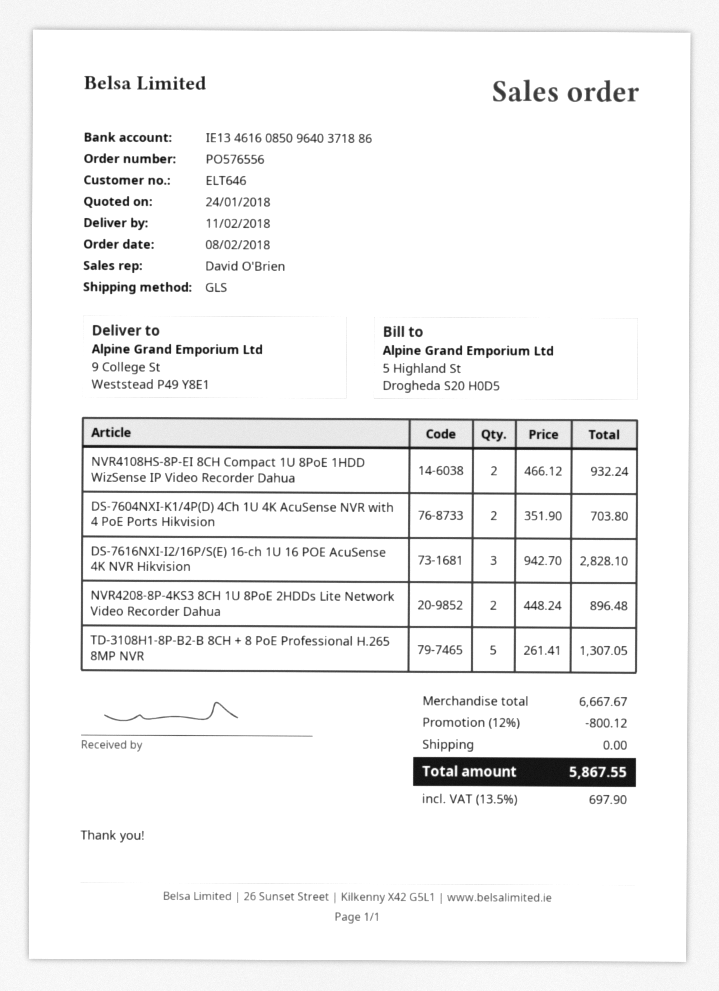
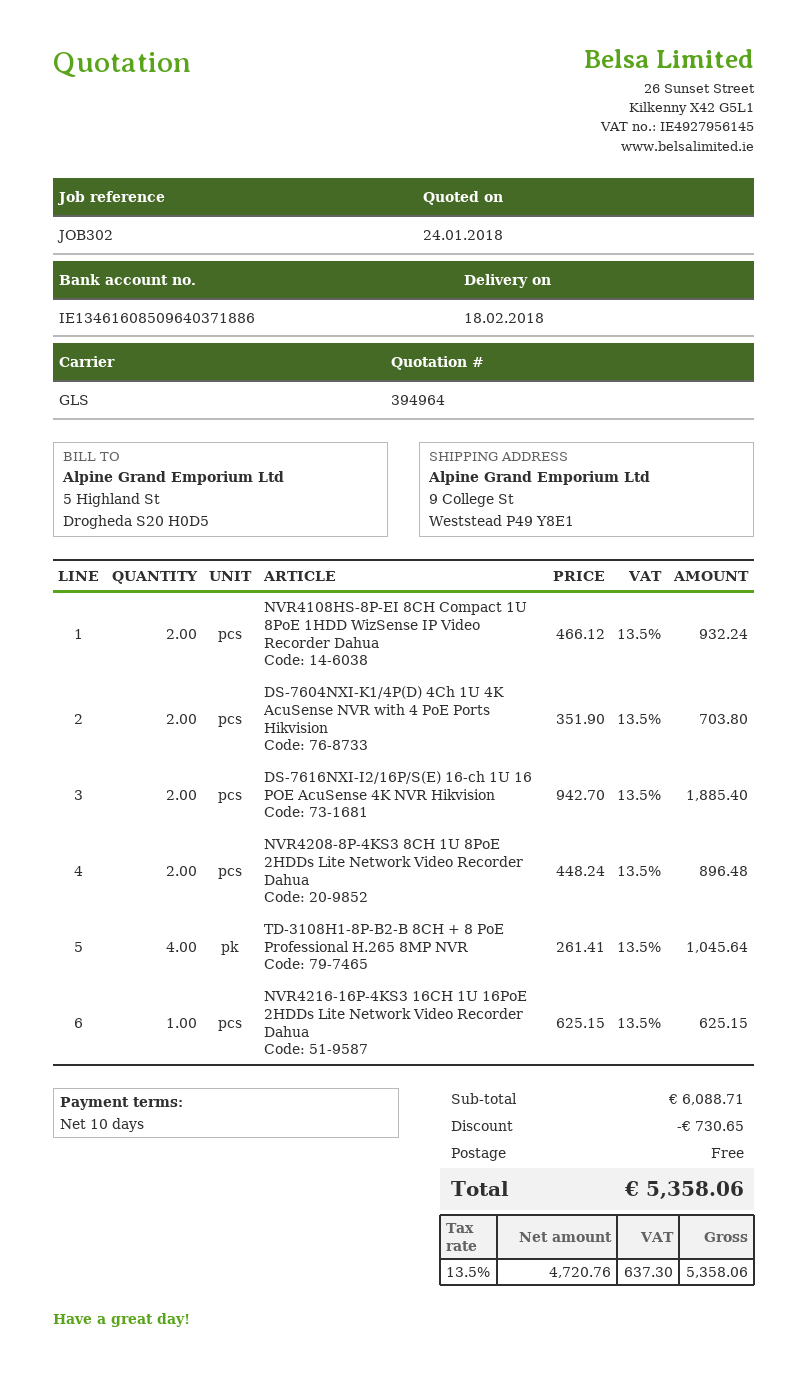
delivery date: 2018-02-11 -> 2018-02-18
DS-7616NXI-I2/16P/S(E) 16-ch 1U 16 POE AcuSense 4K NVR Hikvision: 3 x 942.70 = 2828.10 -> 2 x 942.70 = 1885.40
TD-3108H1-8P-B2-B 8CH + 8 PoE Professional H.265 8MP NVR: 5 x 261.41 = 1307.05 -> 4 x 261.41 = 1045.64
NVR4216-16P-4KS3 16CH 1U 16PoE 2HDDs Lite Network Video Recorder Dahua: none -> 1 x 625.15 = 625.15
subtotal: 6667.67 -> 6088.71
discount: 800.12 -> 730.65
tax: 13.5% = 697.90 -> 13.5% = 637.30
total: 5867.55 -> 5358.06

